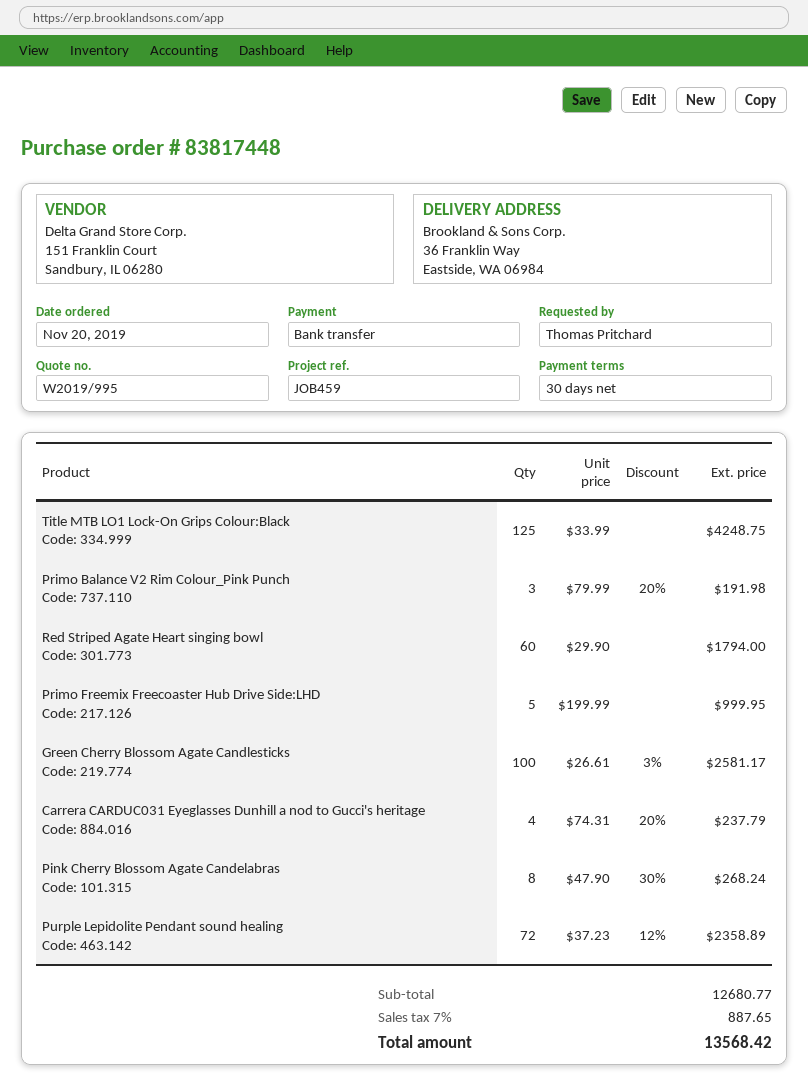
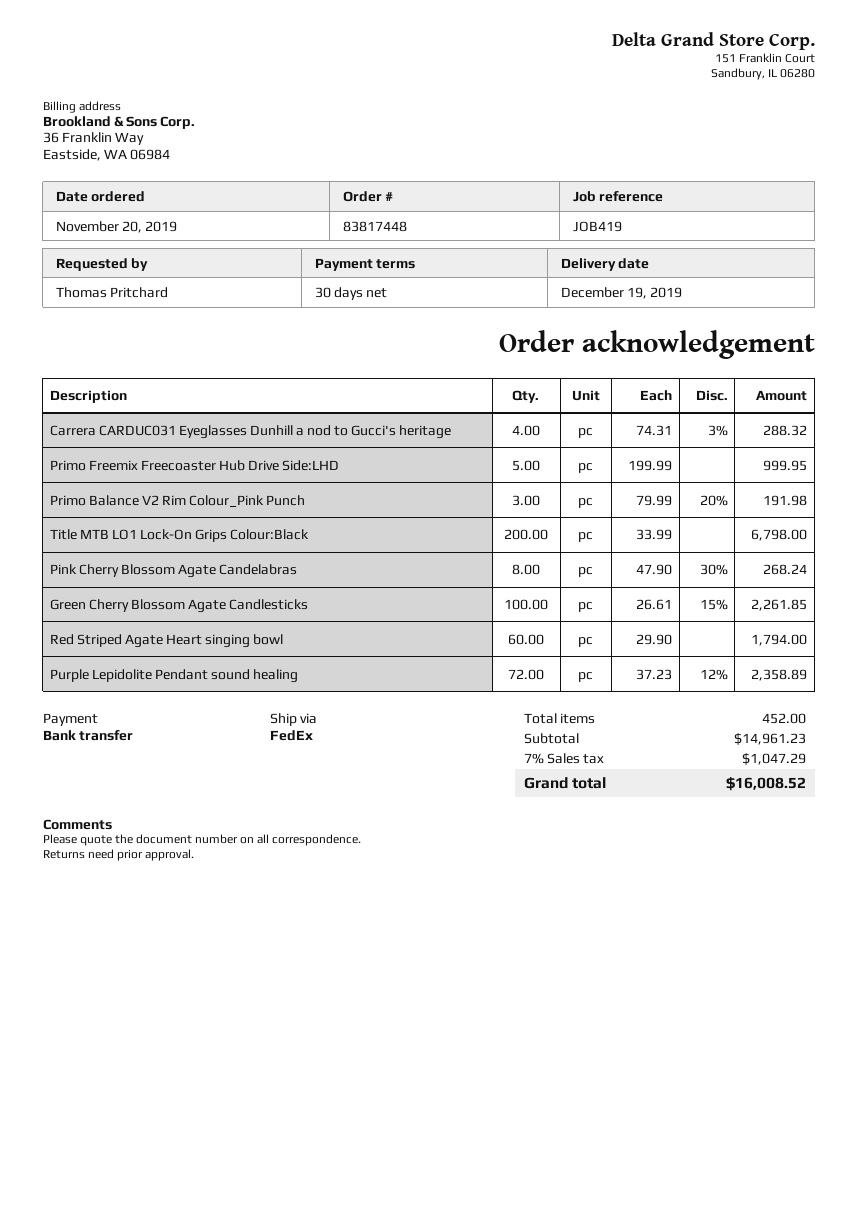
reference: JOB459 -> JOB419
Title MTB LO1 Lock-On Grips Colour:Black: 125 x 33.99 = 4248.75 -> 200 x 33.99 = 6798.00
Green Cherry Blossom Agate Candlesticks: 100 x 26.61 - 3% = 2581.17 -> 100 x 26.61 - 15% = 2261.85
Carrera CARDUC031 Eyeglasses Dunhill a nod to Gucci's heritage: 4 x 74.31 - 20% = 237.79 -> 4 x 74.31 - 3% = 288.32
subtotal: 12680.77 -> 14961.23
tax: 7% = 887.65 -> 7% = 1047.29
total: 13568.42 -> 16008.52

